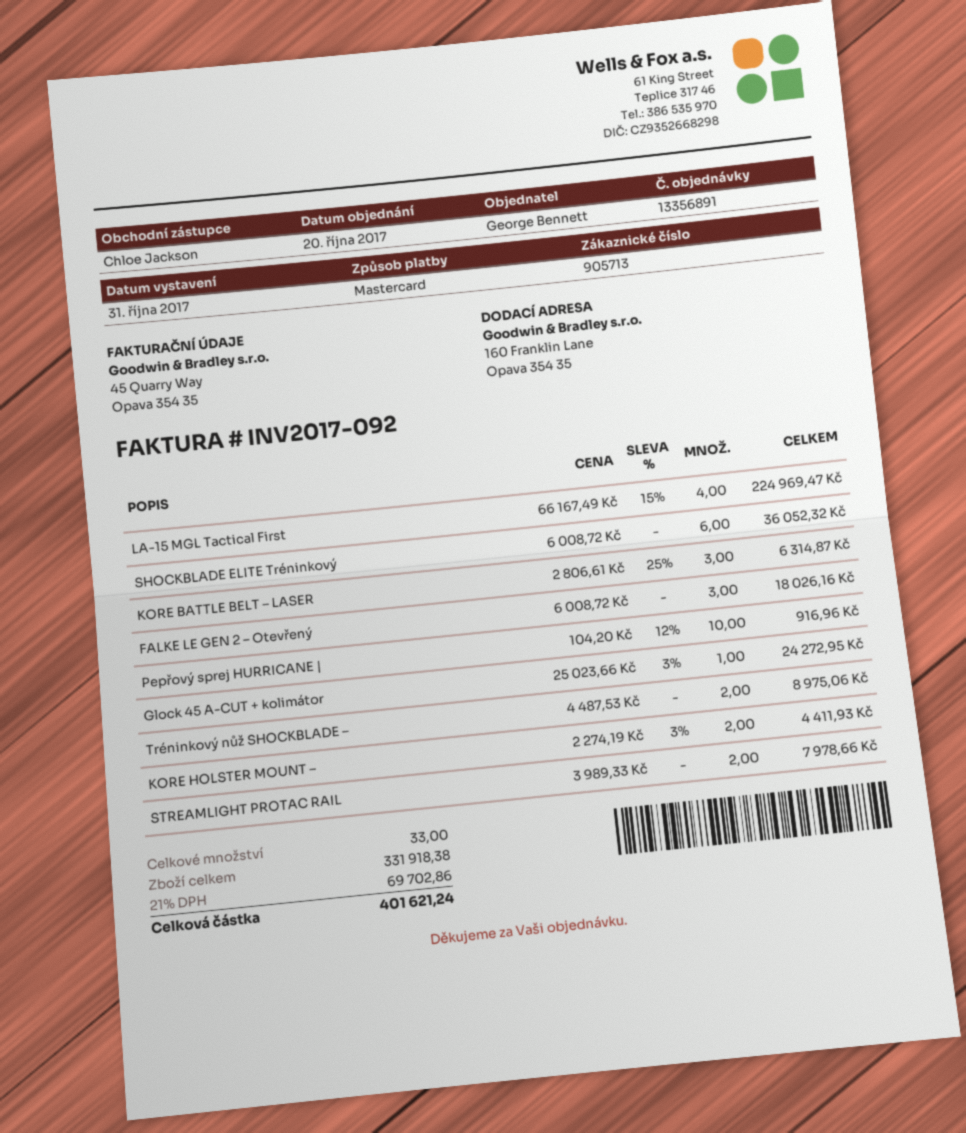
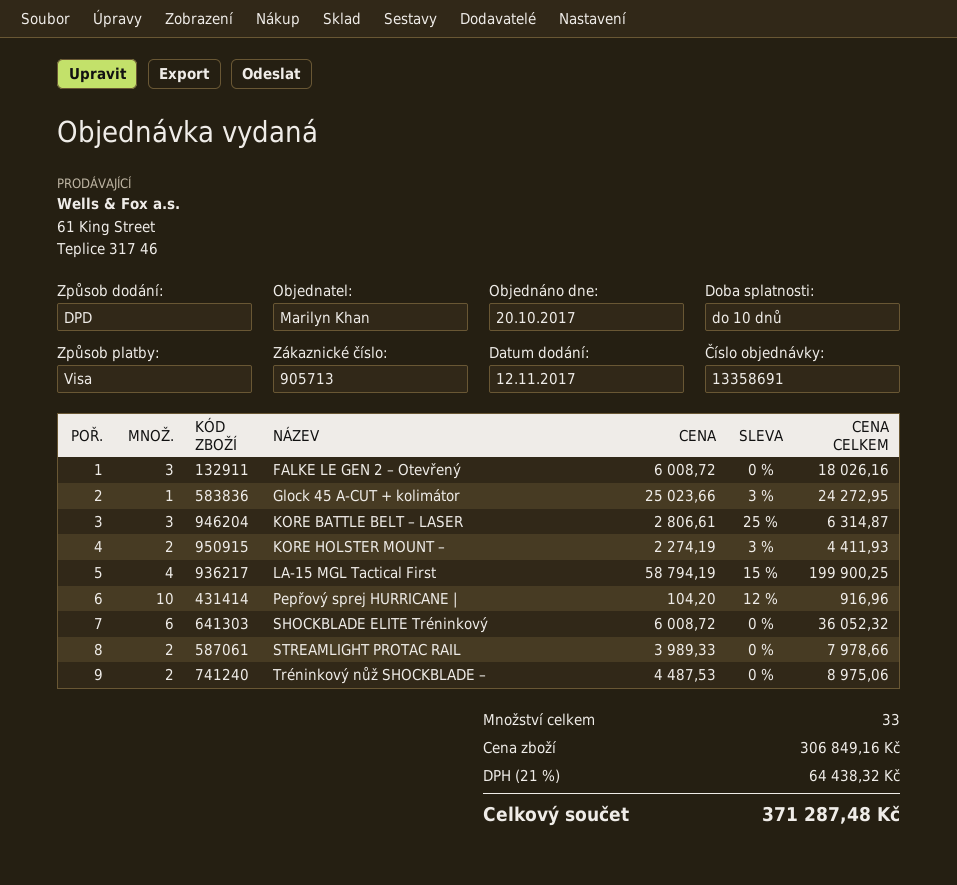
order number: 13356891 -> 13358691
ordered by: George Bennett -> Marilyn Khan
payment method: Mastercard -> Visa
LA-15 MGL Tactical First: 4 x 66167.49 - 15% = 224969.47 -> 4 x 58794.19 - 15% = 199900.25
subtotal: 331918.38 -> 306849.16
tax: 21% = 69702.86 -> 21% = 64438.32
total: 401621.24 -> 371287.48

